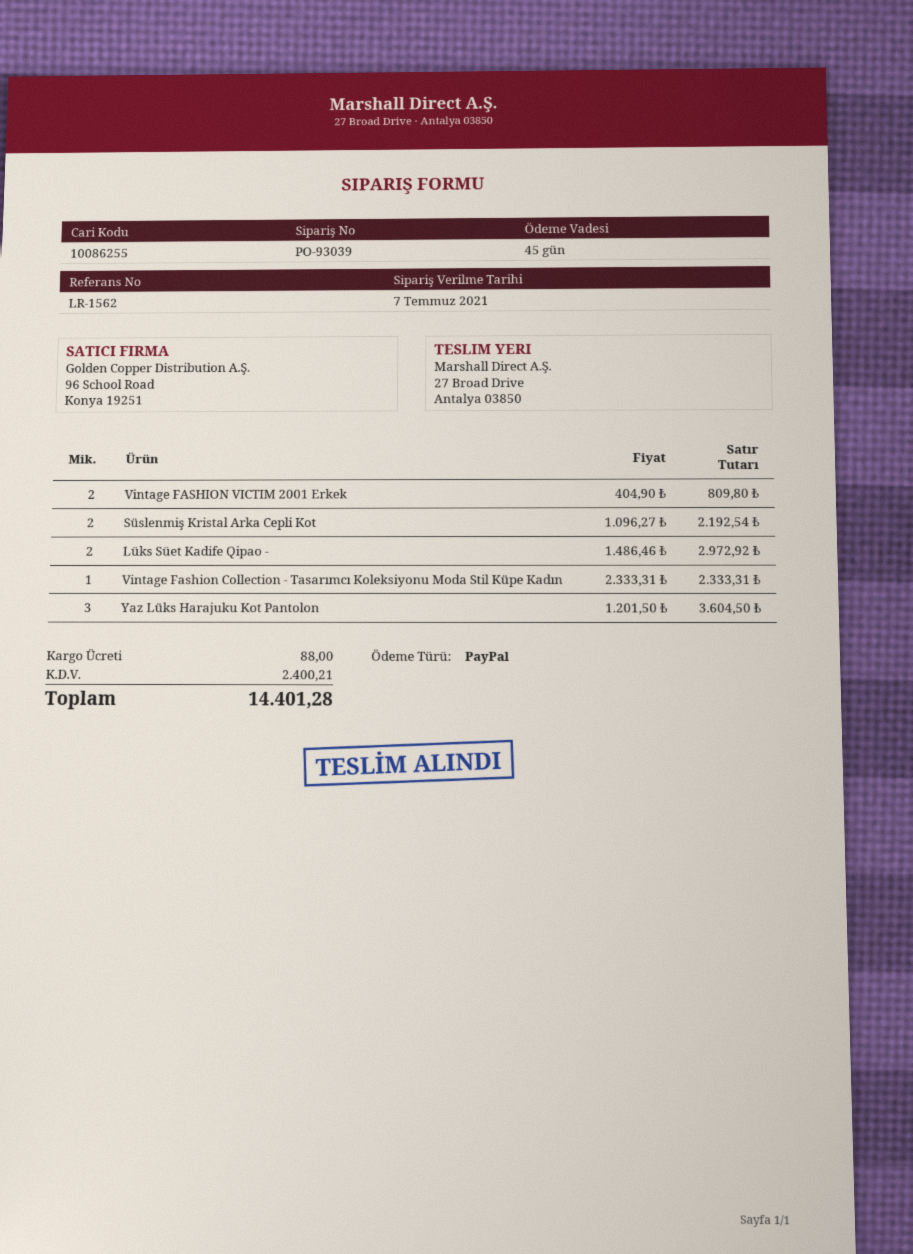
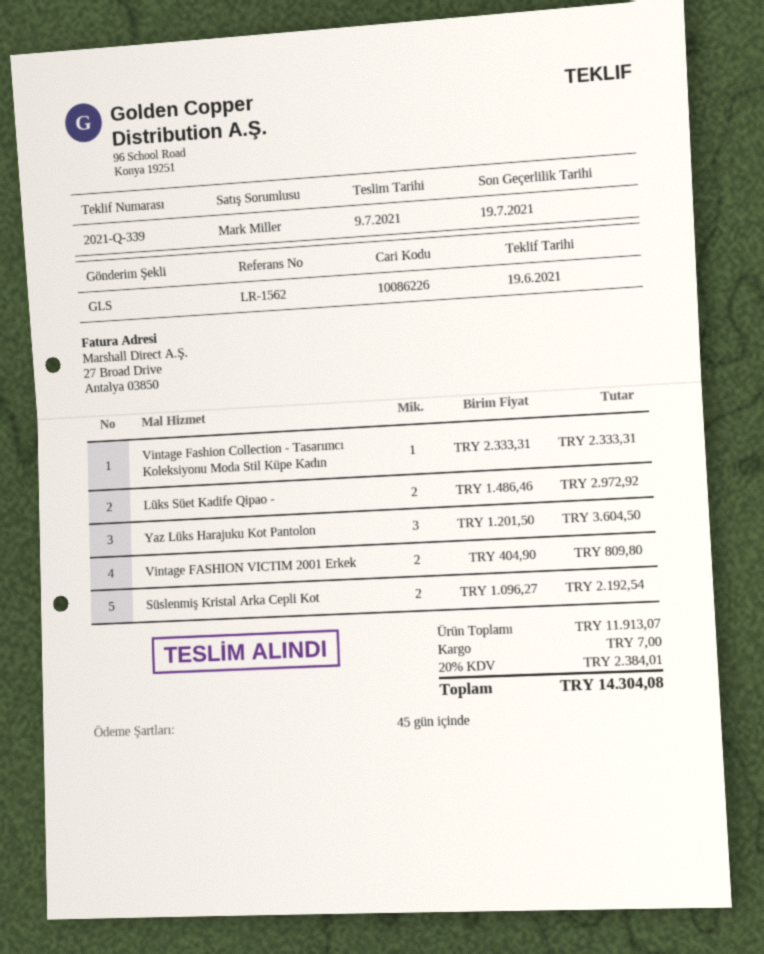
customer number: 10086255 -> 10086226
shipping: 88.00 -> 7.00
tax: 2400.21 -> 2384.01
total: 14401.28 -> 14304.08

